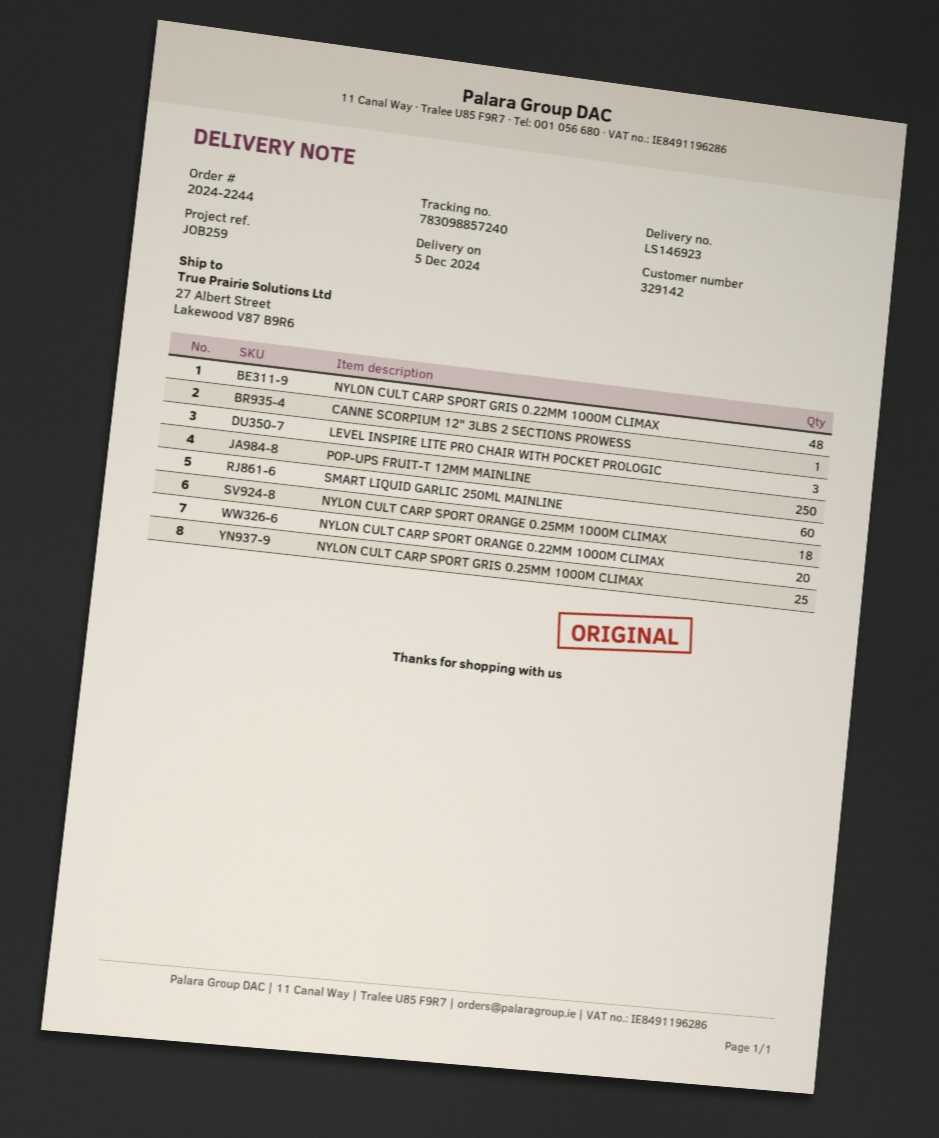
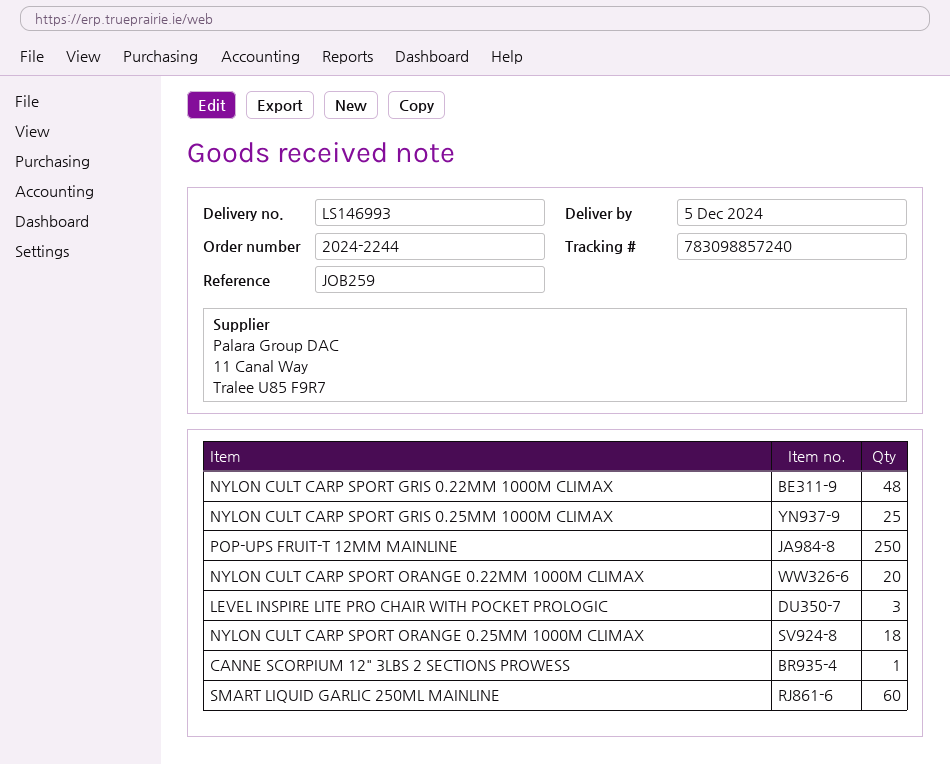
delivery note number: LS146923 -> LS146993

